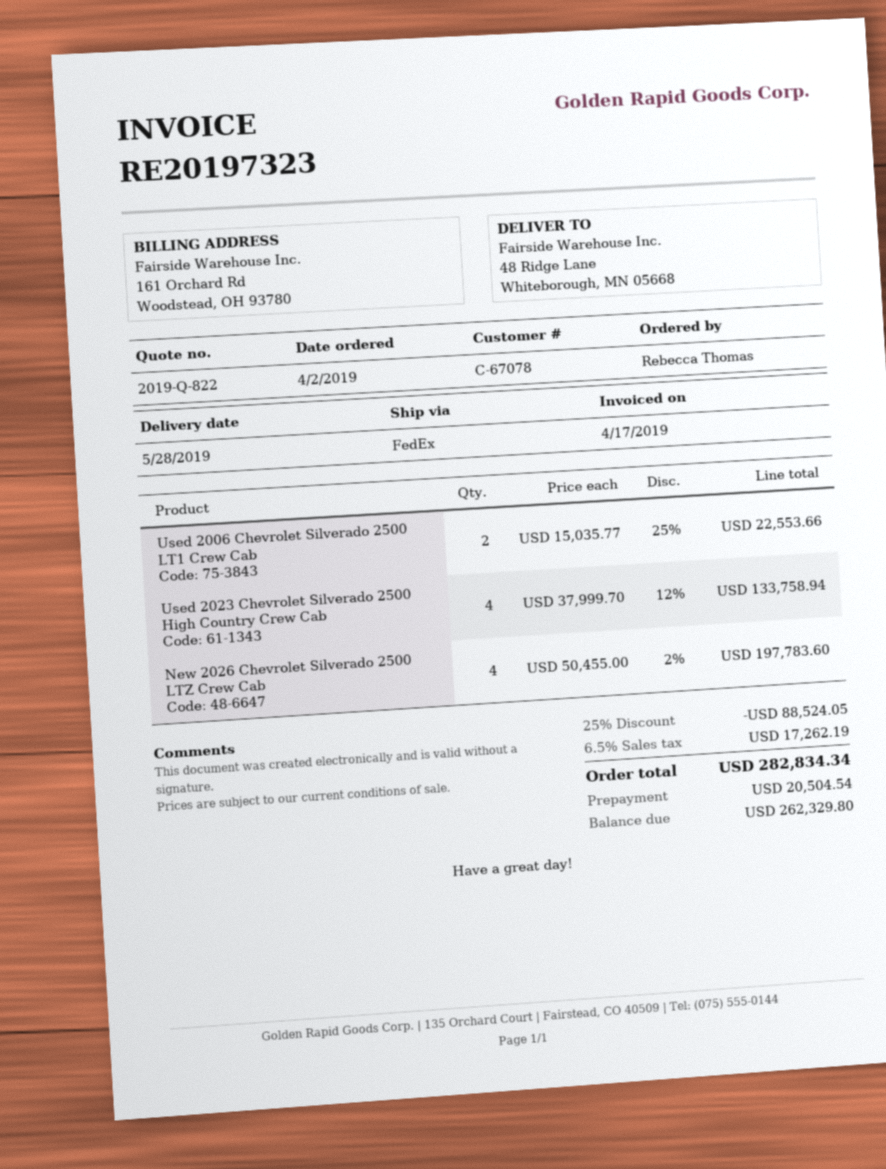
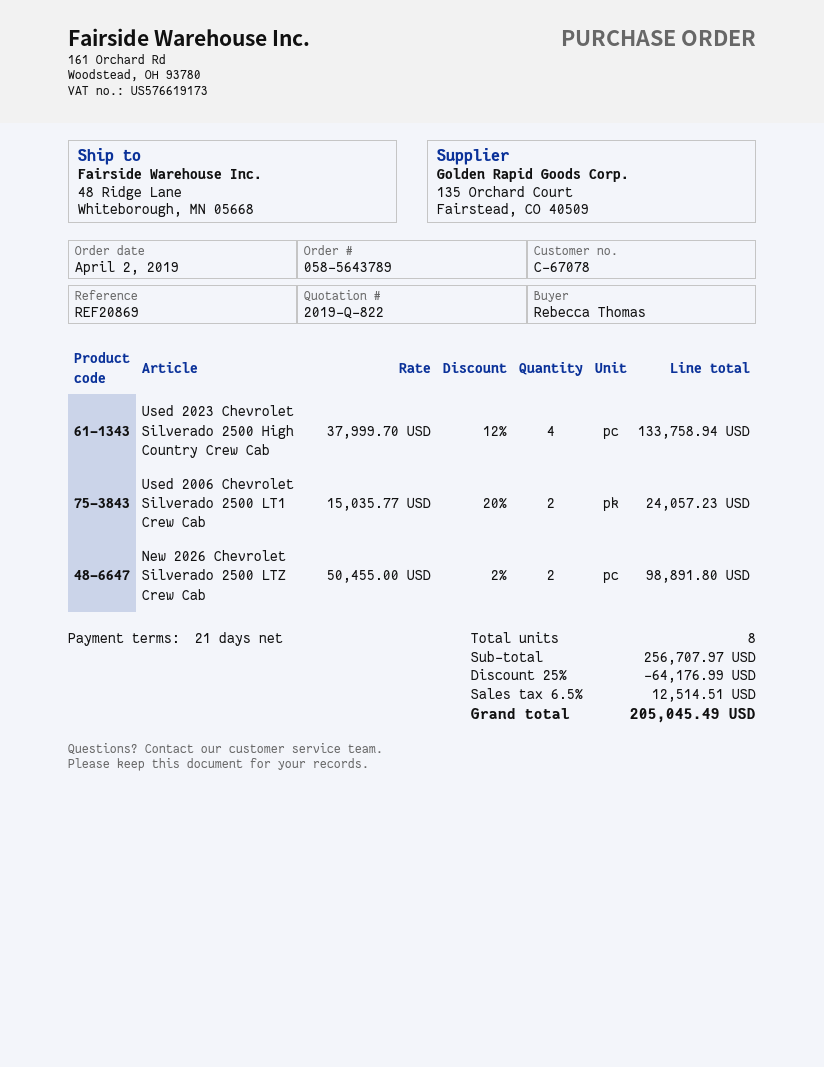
Used 2006 Chevrolet Silverado 2500 LT1 Crew Cab: 2 x 15035.77 - 25% = 22553.66 -> 2 x 15035.77 - 20% = 24057.23
New 2026 Chevrolet Silverado 2500 LTZ Crew Cab: 4 x 50455.00 - 2% = 197783.60 -> 2 x 50455.00 - 2% = 98891.80
discount: 25% = 88524.05 -> 25% = 64176.99
tax: 6.5% = 17262.19 -> 6.5% = 12514.51
total: 282834.34 -> 205045.49

